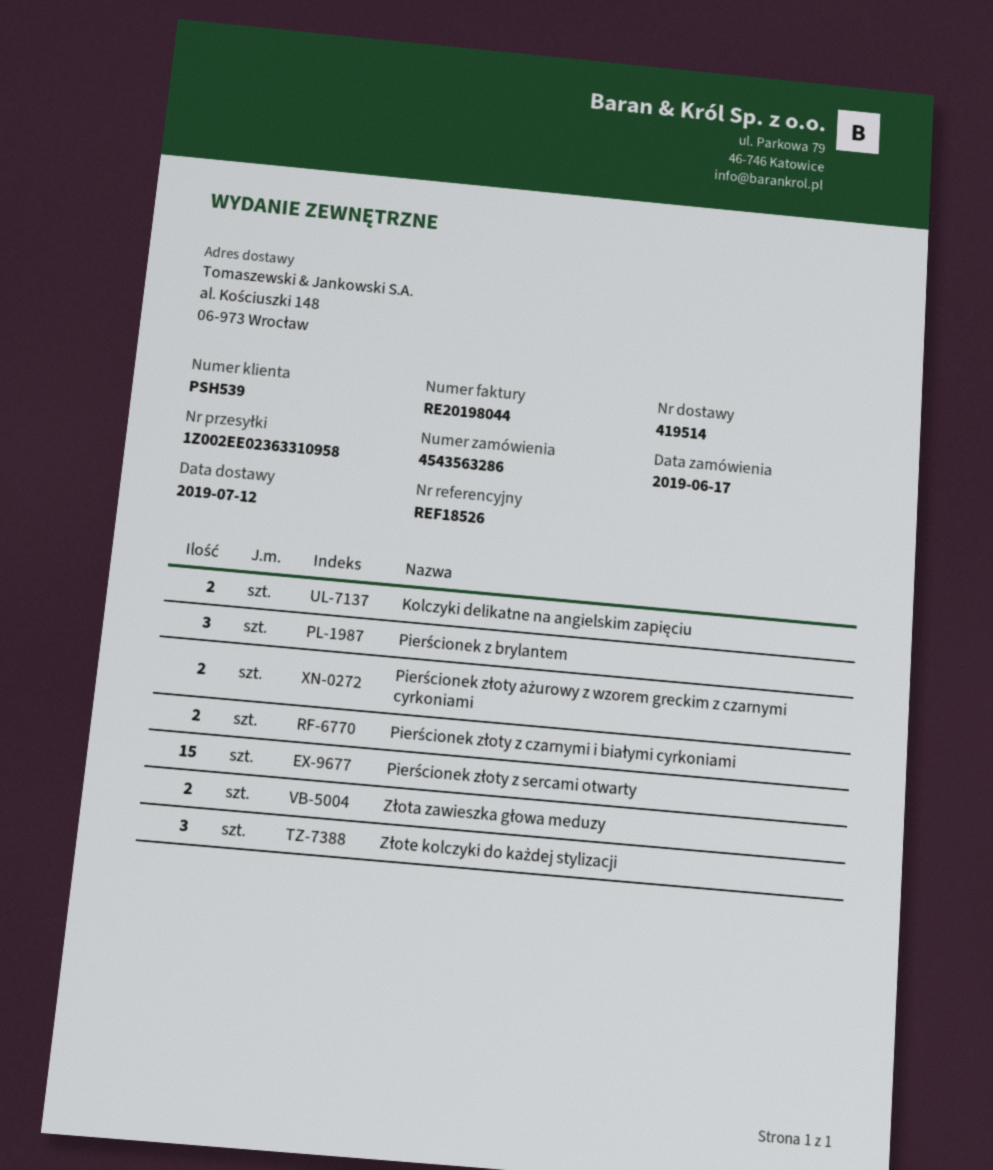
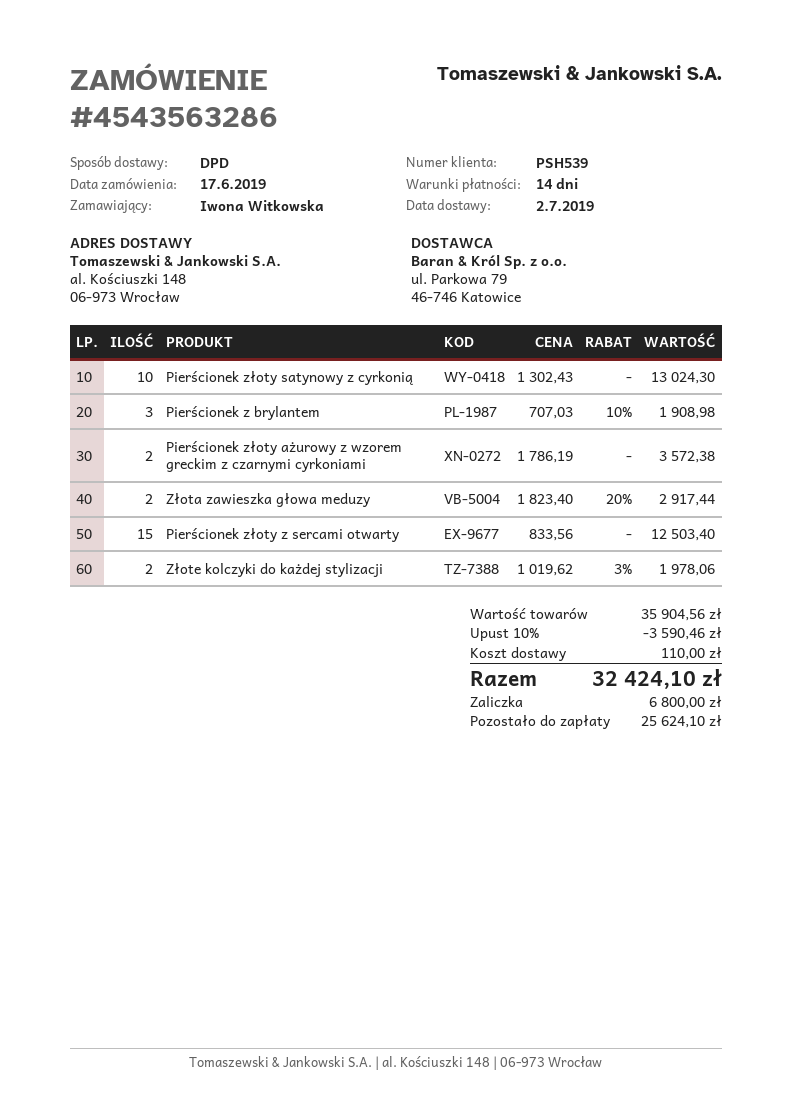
delivery date: 2019-07-12 -> 2019-07-02
Kolczyki delikatne na angielskim zapięciu: 2 -> none
Pierścionek złoty z czarnymi i białymi cyrkoniami: 2 -> none
Złote kolczyki do każdej stylizacji: 3 -> 2
Pierścionek złoty satynowy z cyrkonią: none -> 10

